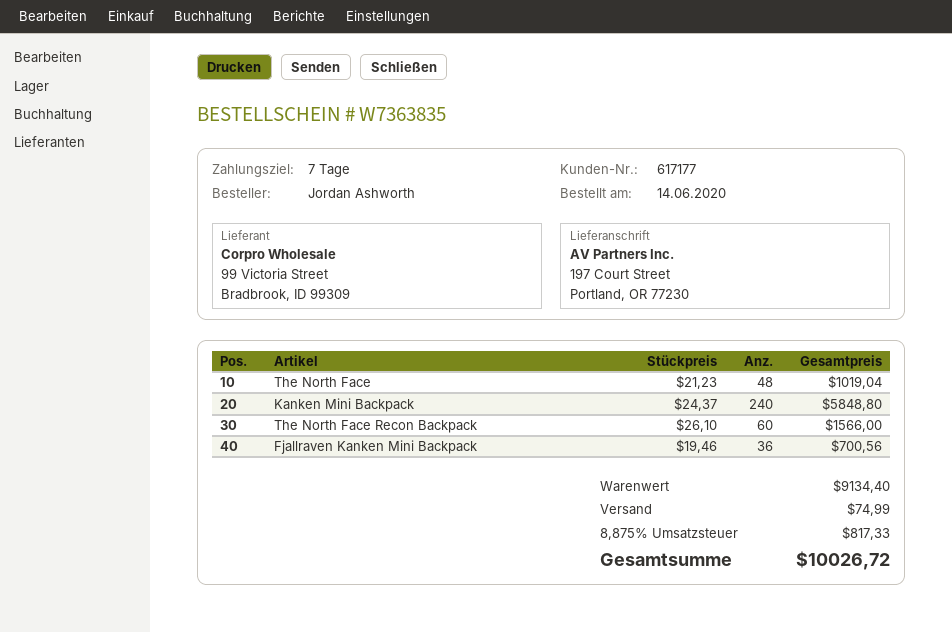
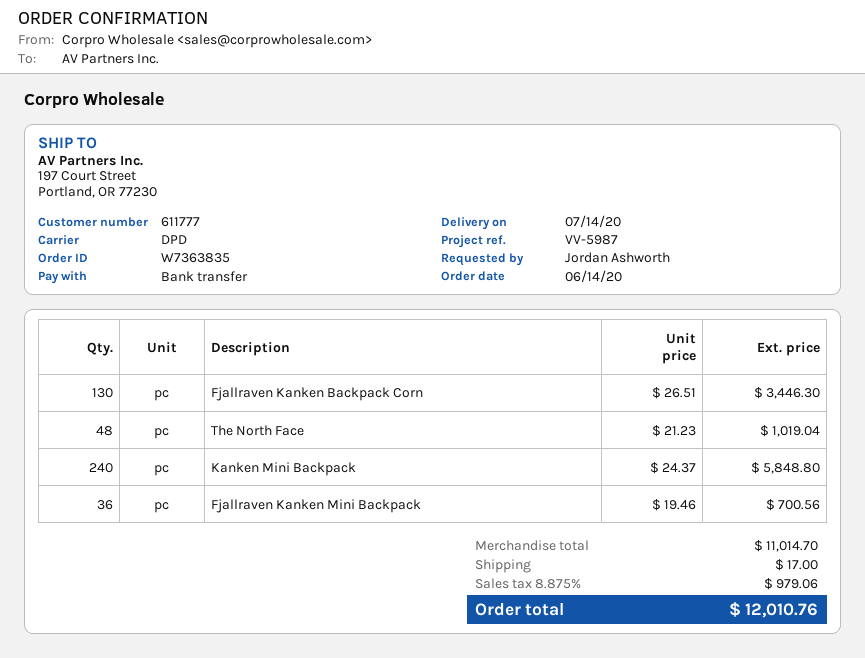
customer number: 617177 -> 611777
The North Face Recon Backpack: 60 x 26.10 = 1566.00 -> none
Fjallraven Kanken Backpack Corn: none -> 130 x 26.51 = 3446.30
subtotal: 9134.40 -> 11014.70
shipping: 74.99 -> 17.00
tax: 8.875% = 817.33 -> 8.875% = 979.06
total: 10026.72 -> 12010.76

